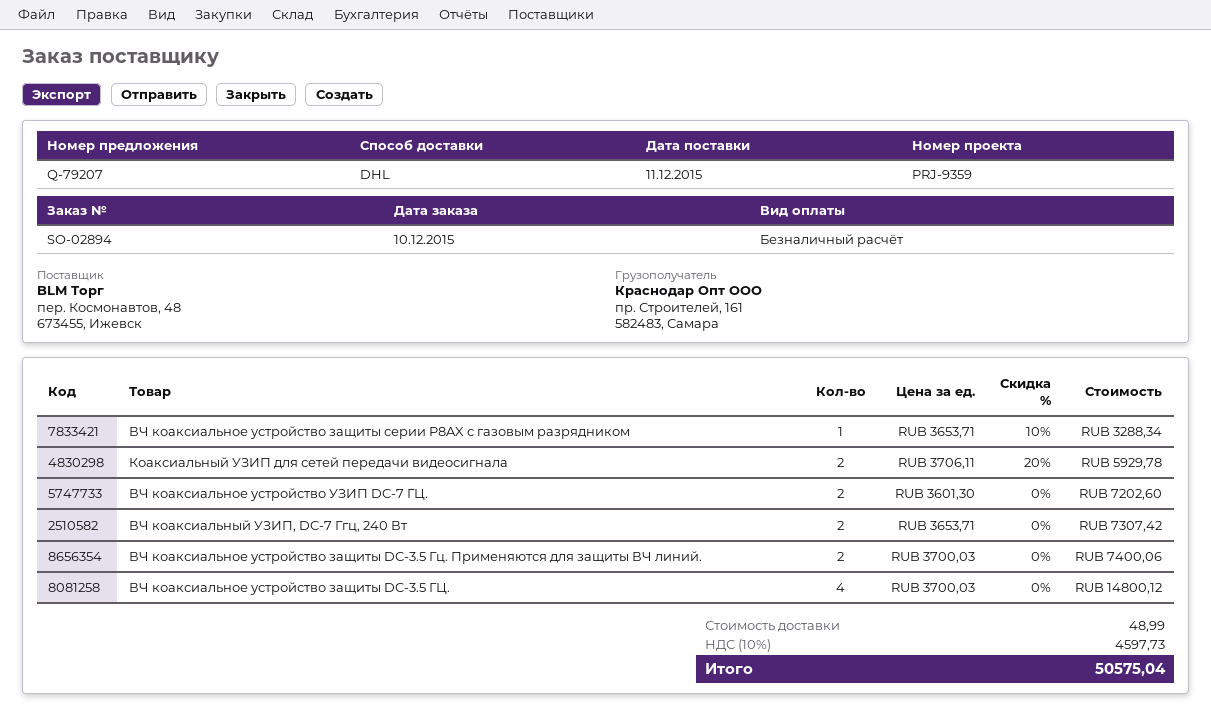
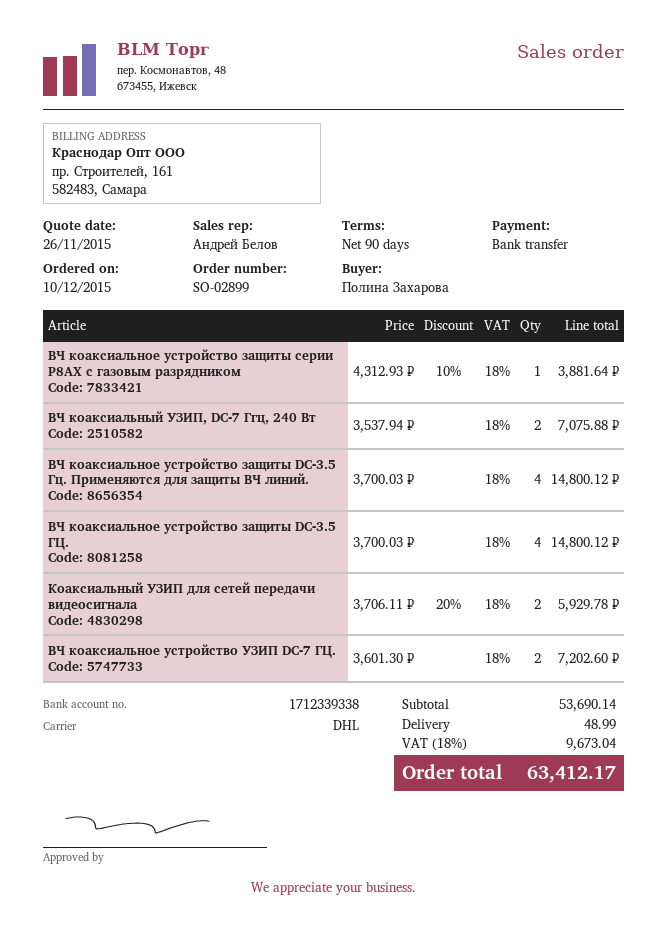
order number: SO-02894 -> SO-02899
ВЧ коаксиальное устройство защиты серии P8AX с газовым разрядником: 1 x 3653.71 - 10% = 3288.34 -> 1 x 4312.93 - 10% = 3881.64
ВЧ коаксиальный УЗИП, DC-7 Ггц, 240 Вт: 2 x 3653.71 = 7307.42 -> 2 x 3537.94 = 7075.88
ВЧ коаксиальное устройство защиты DC-3.5 Гц. Применяются для защиты ВЧ линий.: 2 x 3700.03 = 7400.06 -> 4 x 3700.03 = 14800.12
tax: 10% = 4597.73 -> 18% = 9673.04
total: 50575.04 -> 63412.17

